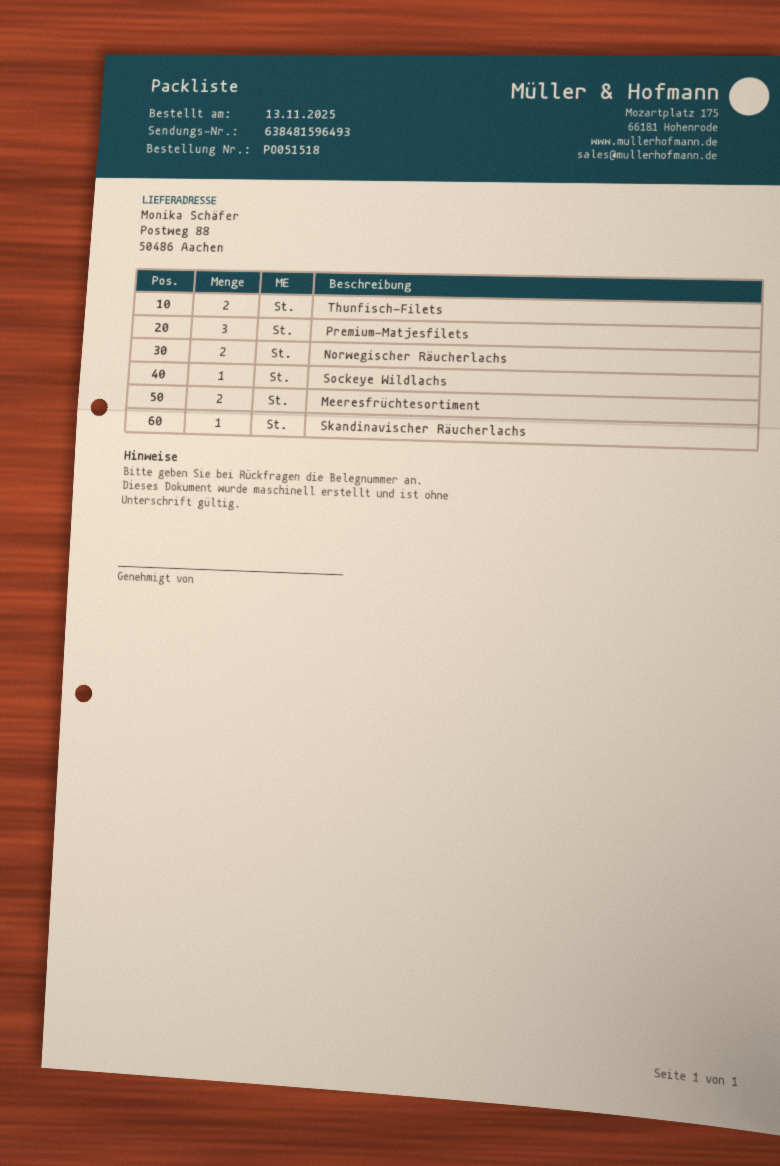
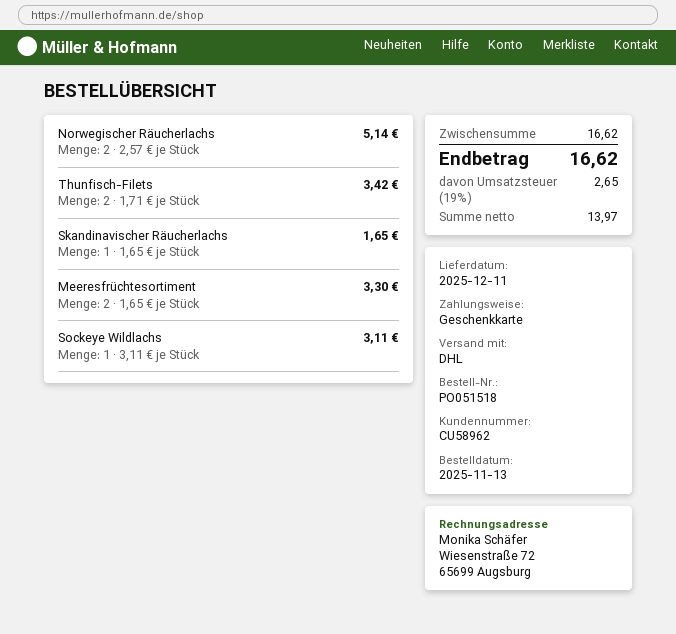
Premium-Matjesfilets: 3 -> none

